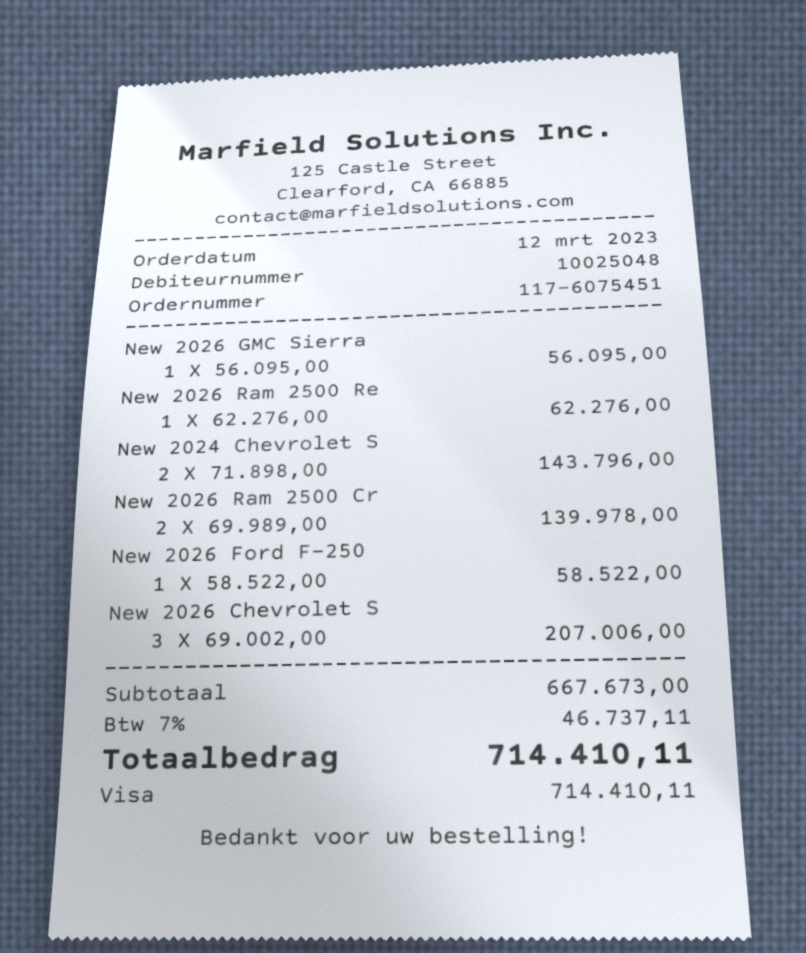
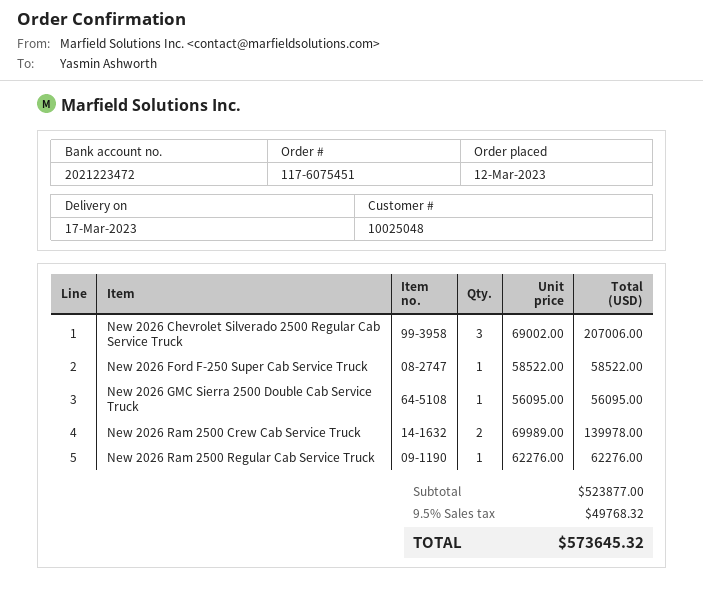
New 2024 Chevrolet S: 2 x 71898.00 = 143796.00 -> none
subtotal: 667673.00 -> 523877.00
tax: 7% = 46737.11 -> 9.5% = 49768.32
total: 714410.11 -> 573645.32

